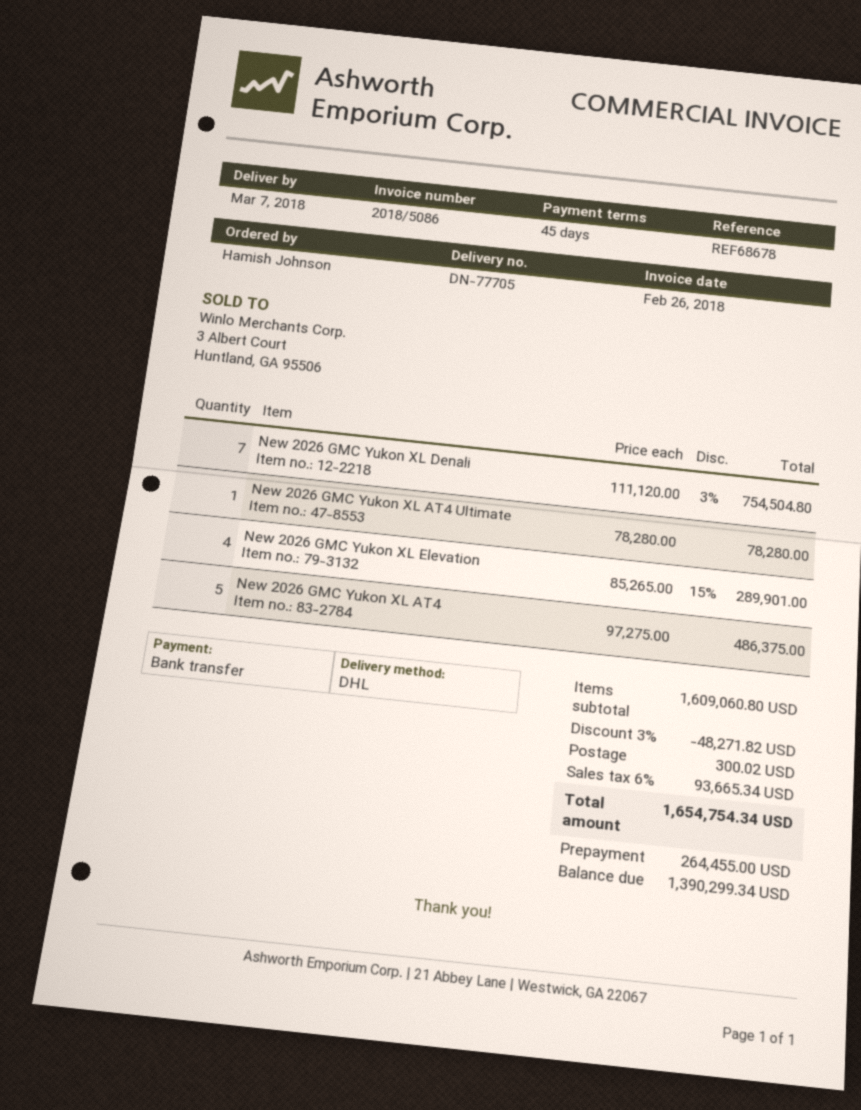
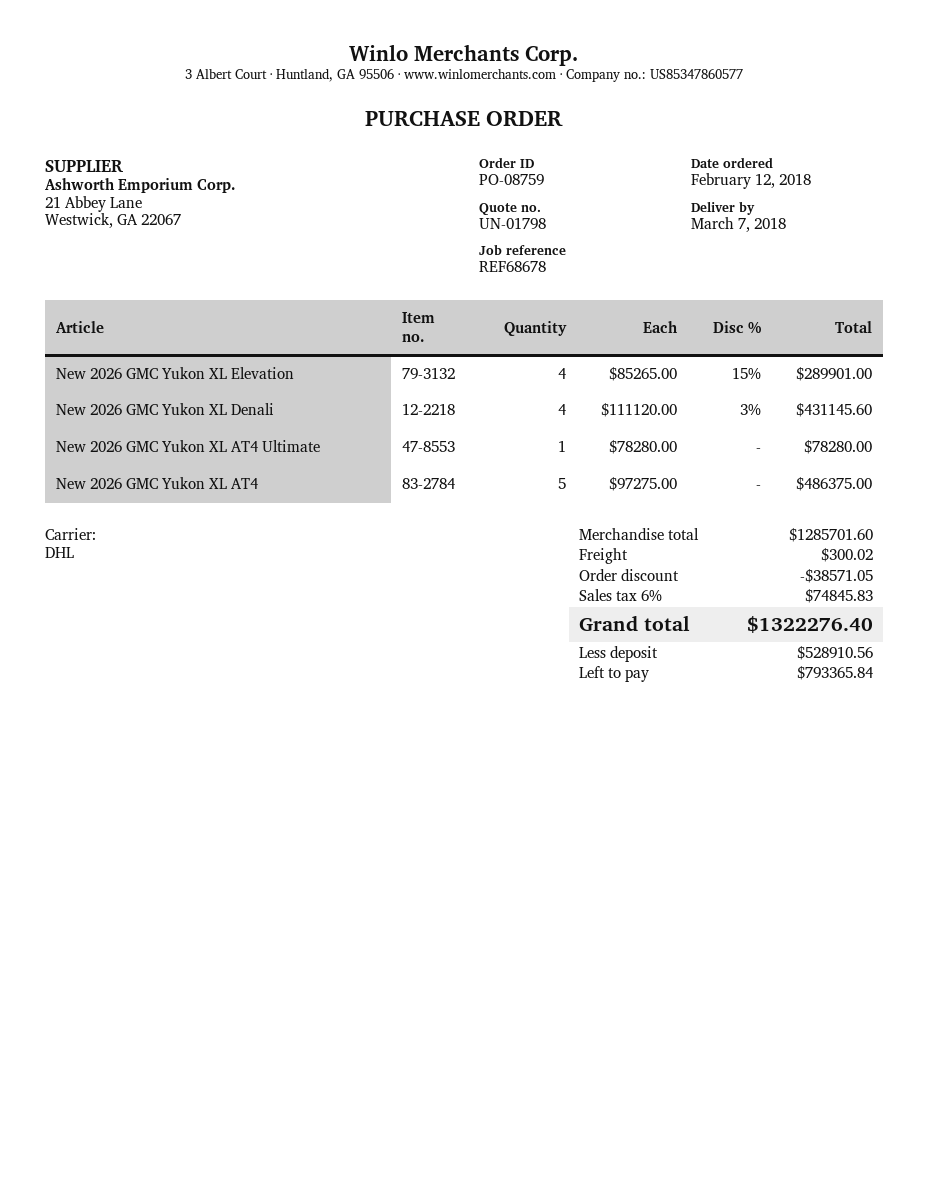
New 2026 GMC Yukon XL Denali: 7 x 111120.00 - 3% = 754504.80 -> 4 x 111120.00 - 3% = 431145.60
subtotal: 1609060.80 -> 1285701.60
discount: 48271.82 -> 38571.05
tax: 6% = 93665.34 -> 6% = 74845.83
total: 1654754.34 -> 1322276.40
deposit: 264455.00 -> 528910.56
balance: 1390299.34 -> 793365.84

